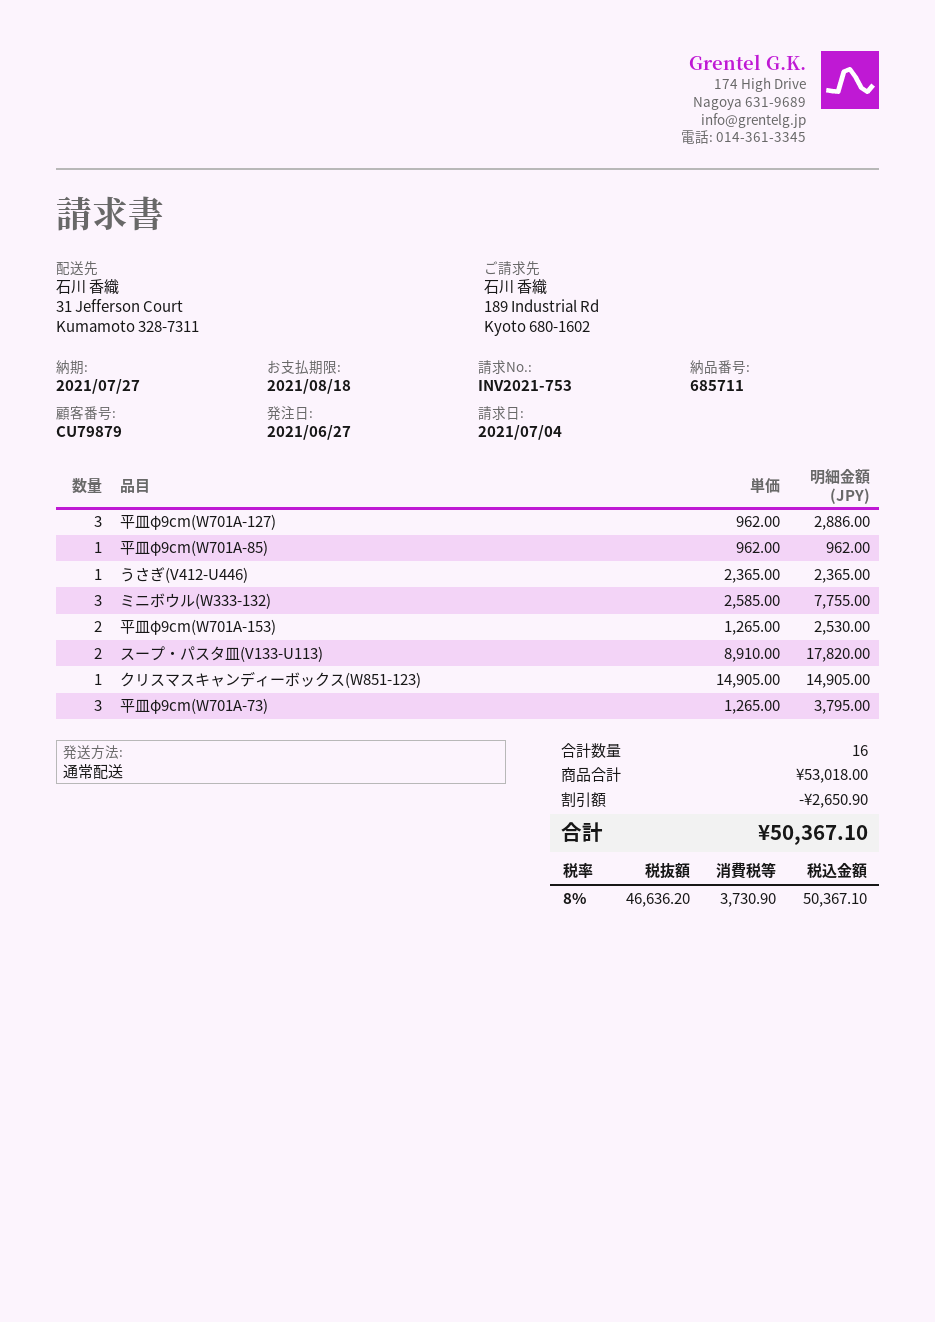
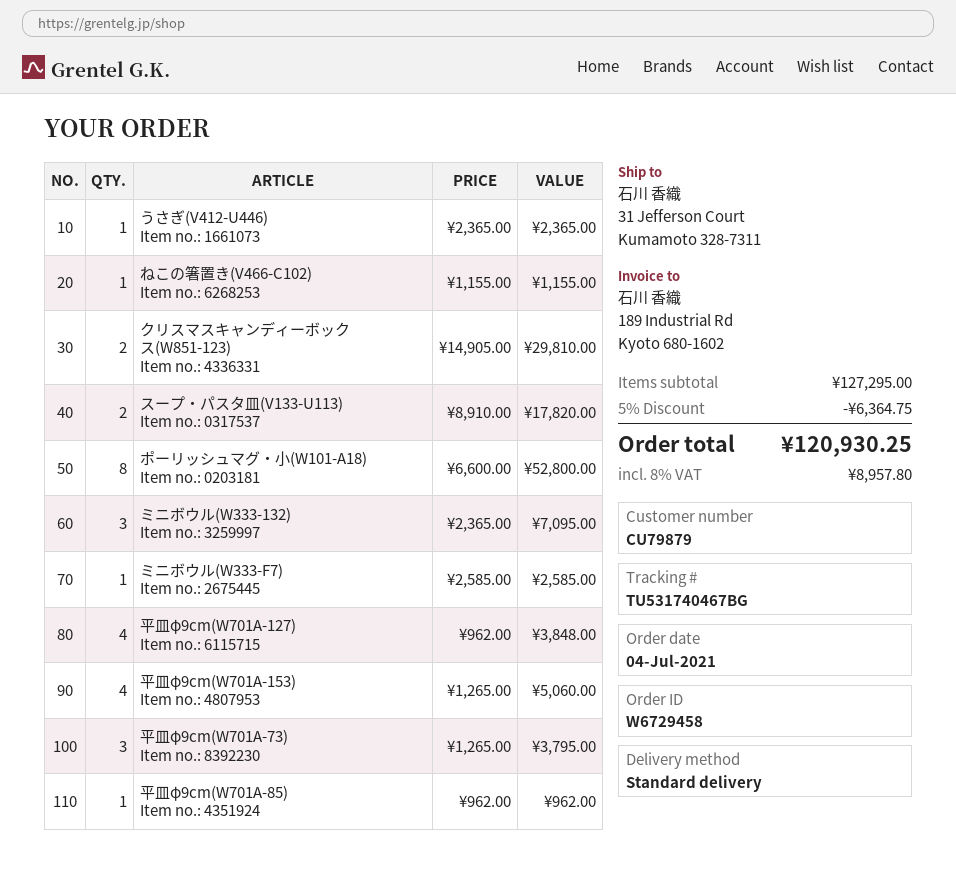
order date: 2021-06-27 -> 2021-07-04
平皿φ9cm(W701A-127): 3 x 962.00 = 2886.00 -> 4 x 962.00 = 3848.00
ミニボウル(W333-132): 3 x 2585.00 = 7755.00 -> 3 x 2365.00 = 7095.00
平皿φ9cm(W701A-153): 2 x 1265.00 = 2530.00 -> 4 x 1265.00 = 5060.00
クリスマスキャンディーボックス(W851-123): 1 x 14905.00 = 14905.00 -> 2 x 14905.00 = 29810.00
ねこの箸置き(V466-C102): none -> 1 x 1155.00 = 1155.00
ポーリッシュマグ・小(W101-A18): none -> 8 x 6600.00 = 52800.00
ミニボウル(W333-F7): none -> 1 x 2585.00 = 2585.00
subtotal: 53018.00 -> 127295.00
discount: 2650.90 -> 6364.75
tax: 8% = 3730.90 -> 8% = 8957.80
total: 50367.10 -> 120930.25

